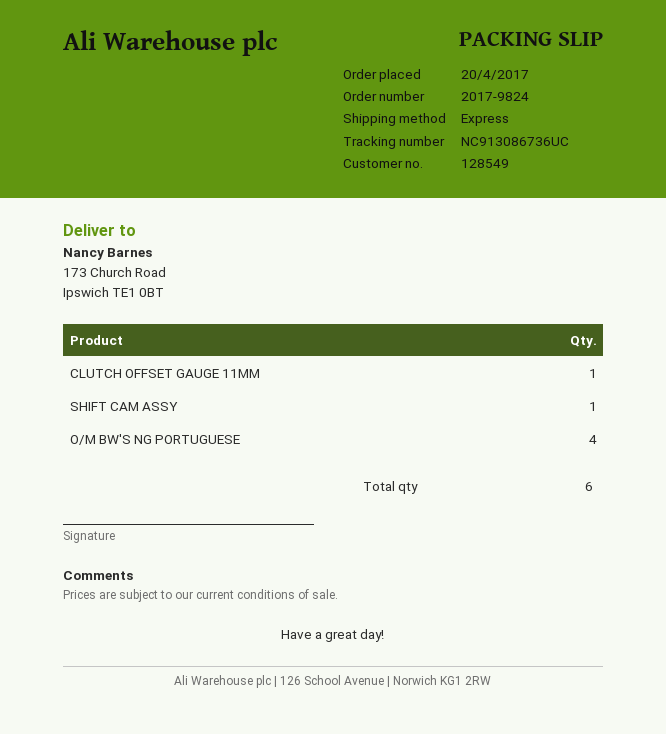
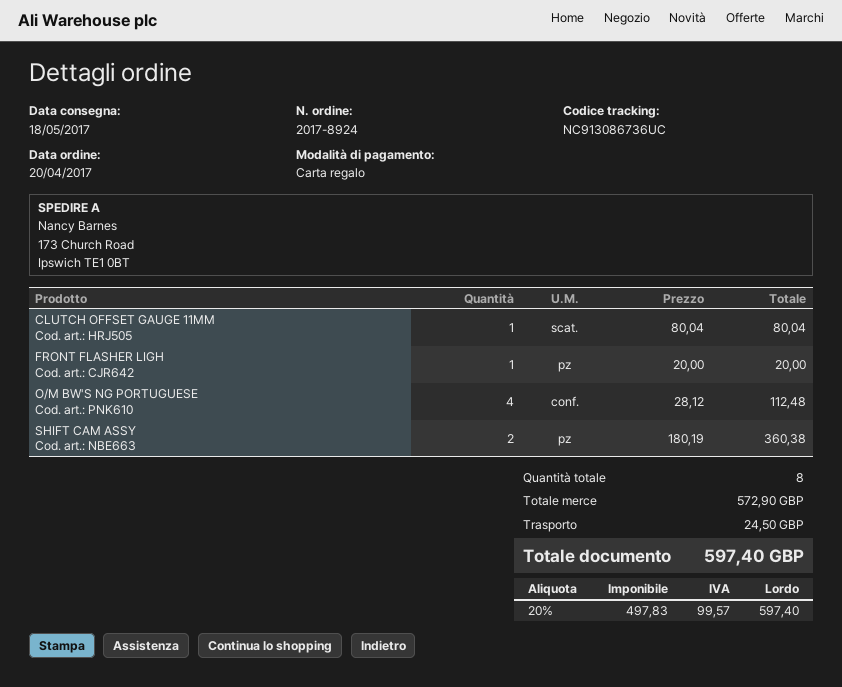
order number: 2017-9824 -> 2017-8924
SHIFT CAM ASSY: 1 -> 2
FRONT FLASHER LIGH: none -> 1
total quantity: 6 -> 8

